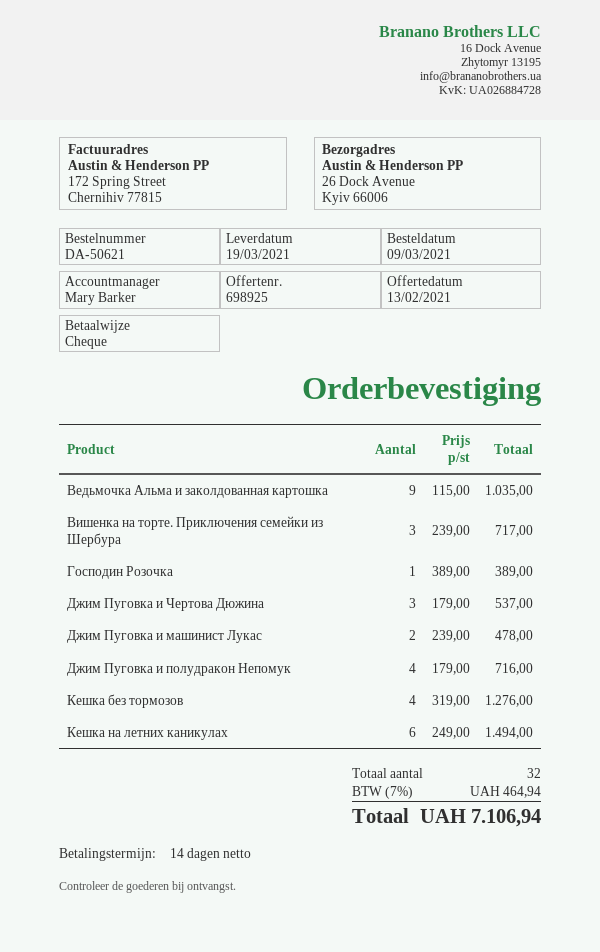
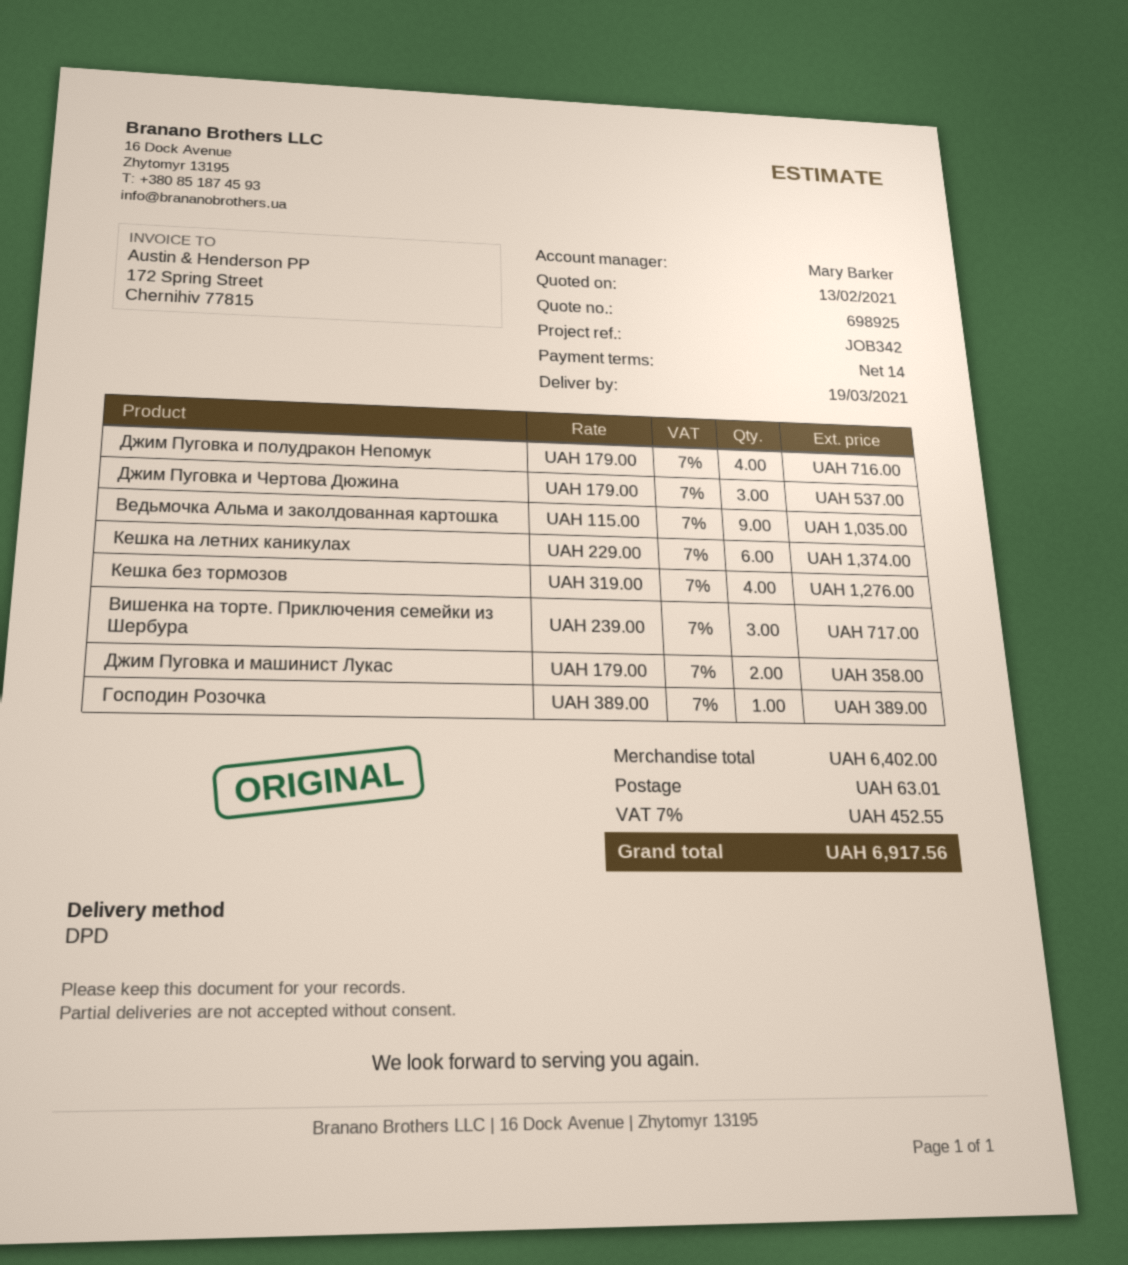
Джим Пуговка и машинист Лукас: 2 x 239.00 = 478.00 -> 2 x 179.00 = 358.00
Кешка на летних каникулах: 6 x 249.00 = 1494.00 -> 6 x 229.00 = 1374.00
shipping: none -> 63.01
tax: 7% = 464.94 -> 7% = 452.55
total: 7106.94 -> 6917.56

